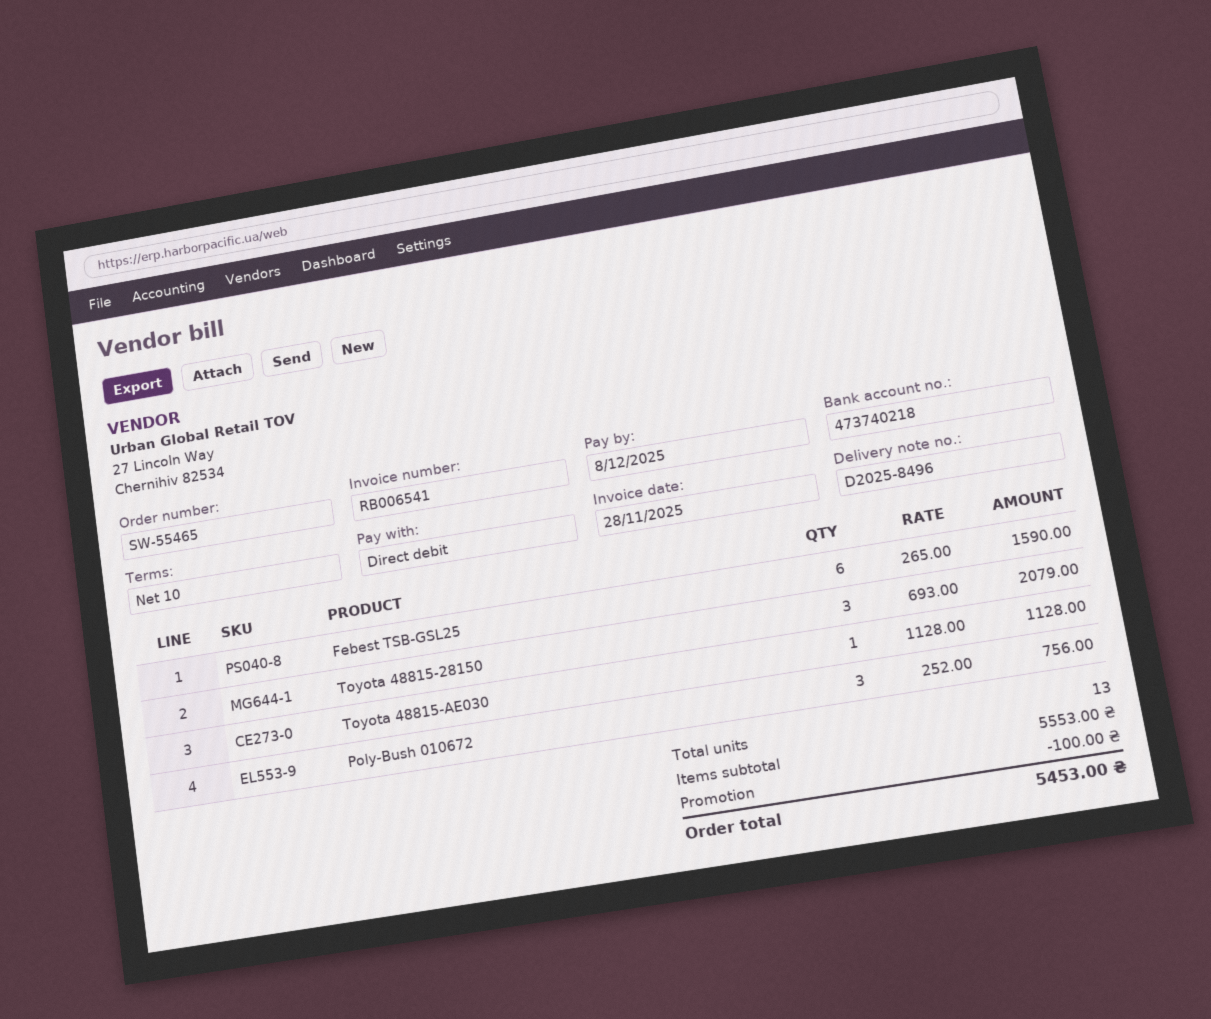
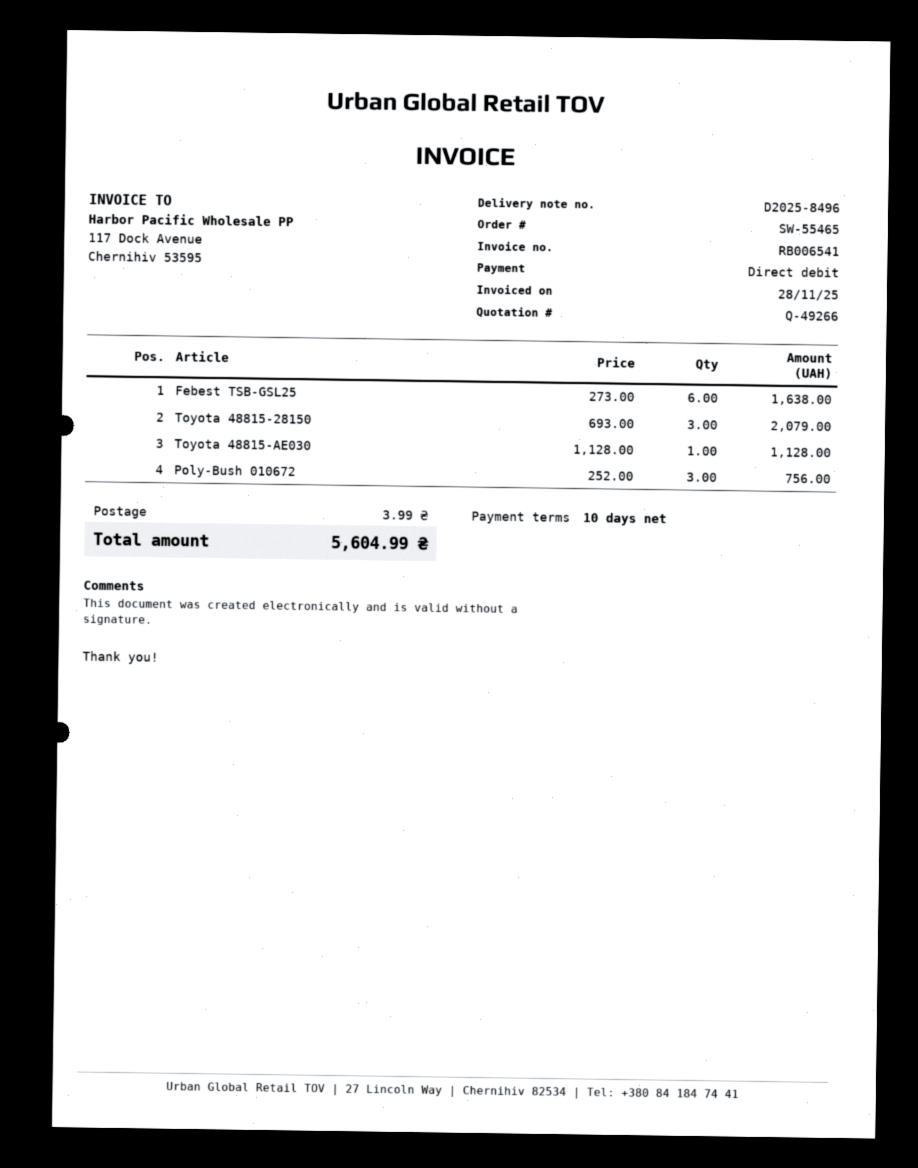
Febest TSB-GSL25: 6 x 265.00 = 1590.00 -> 6 x 273.00 = 1638.00
discount: 100.00 -> none
shipping: none -> 3.99
total: 5453.00 -> 5604.99

